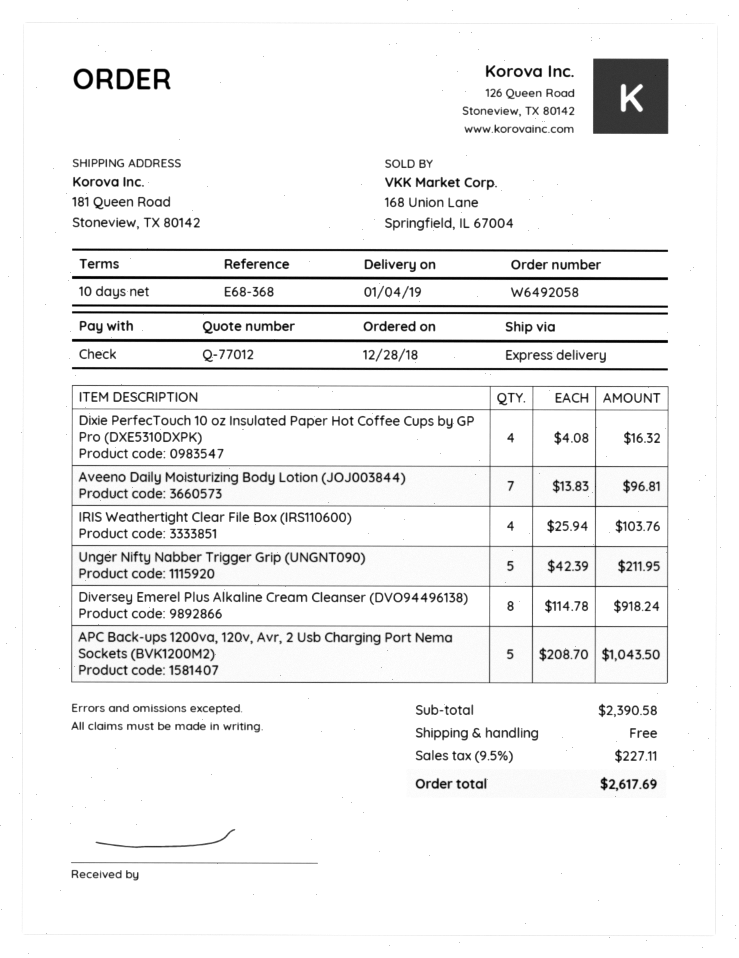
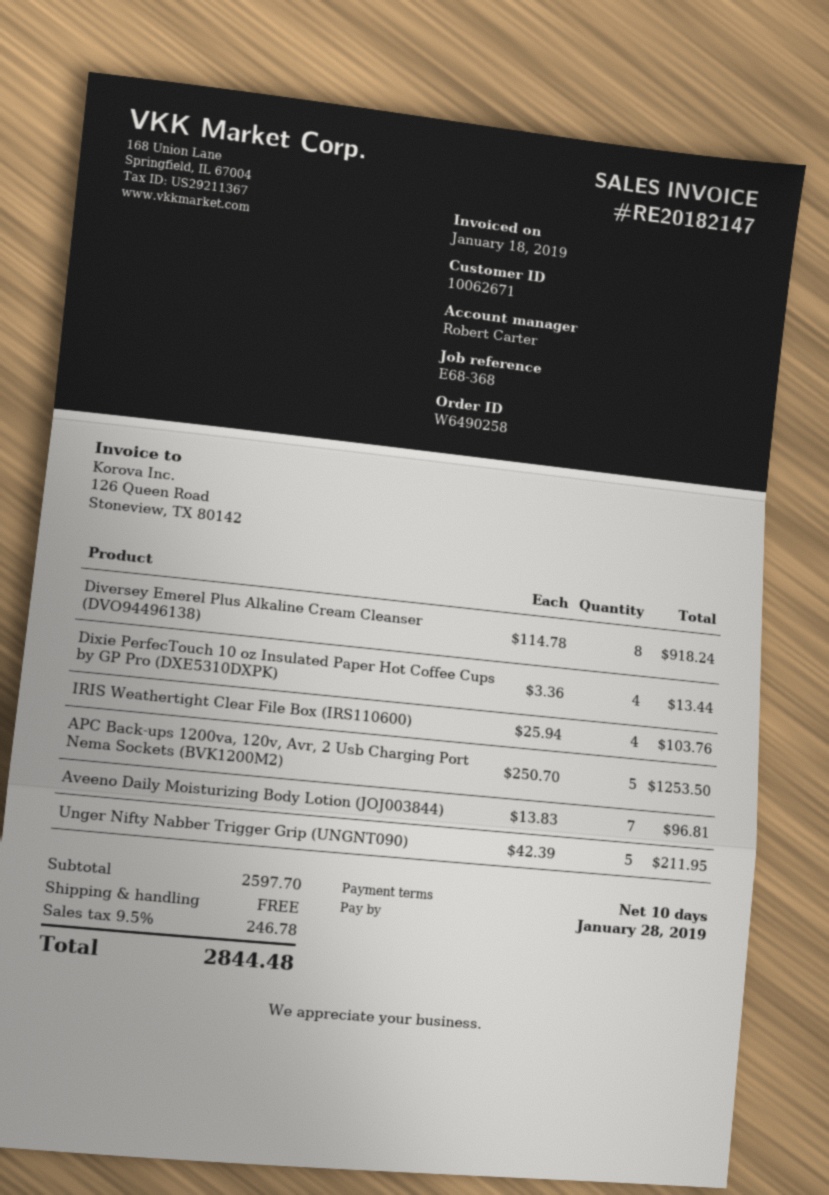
order number: W6492058 -> W6490258
Dixie PerfecTouch 10 oz Insulated Paper Hot Coffee Cups by GP Pro (DXE5310DXPK): 4 x 4.08 = 16.32 -> 4 x 3.36 = 13.44
APC Back-ups 1200va, 120v, Avr, 2 Usb Charging Port Nema Sockets (BVK1200M2): 5 x 208.70 = 1043.50 -> 5 x 250.70 = 1253.50
subtotal: 2390.58 -> 2597.70
tax: 9.5% = 227.11 -> 9.5% = 246.78
total: 2617.69 -> 2844.48

